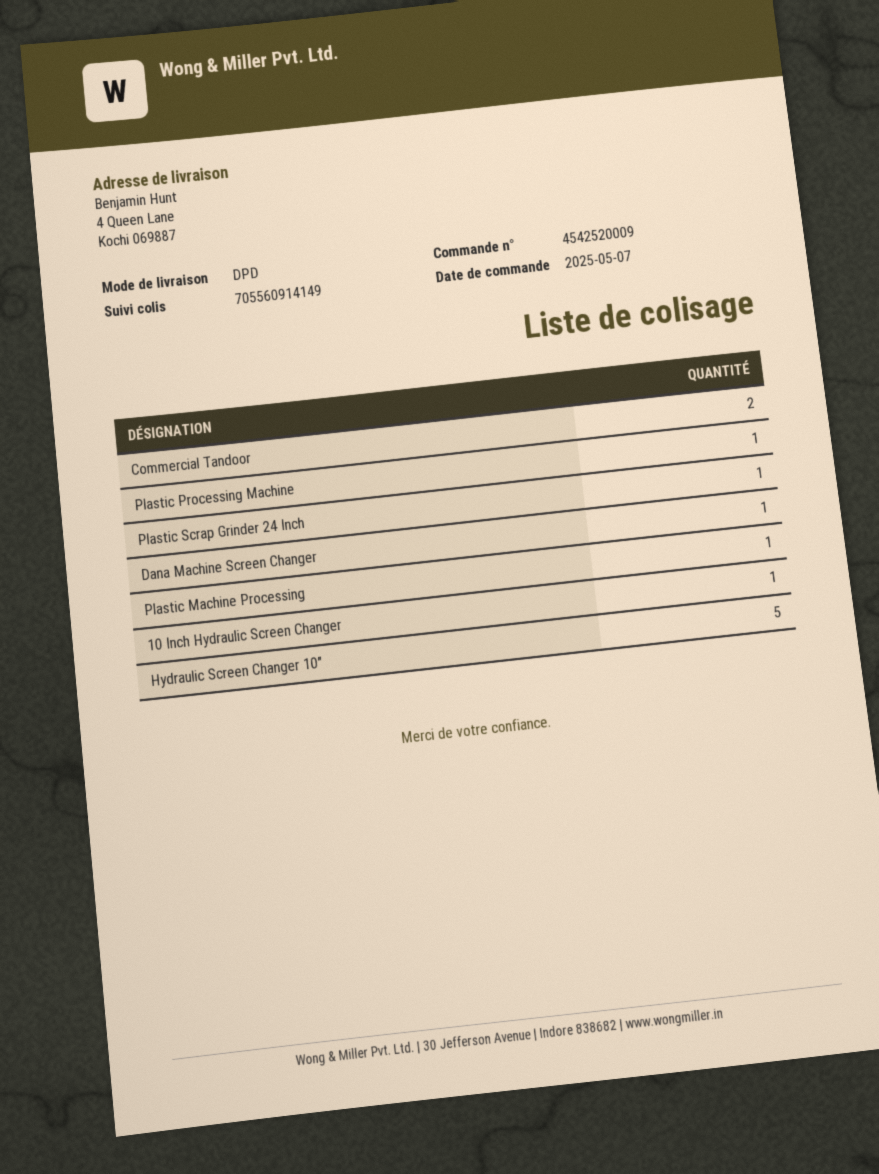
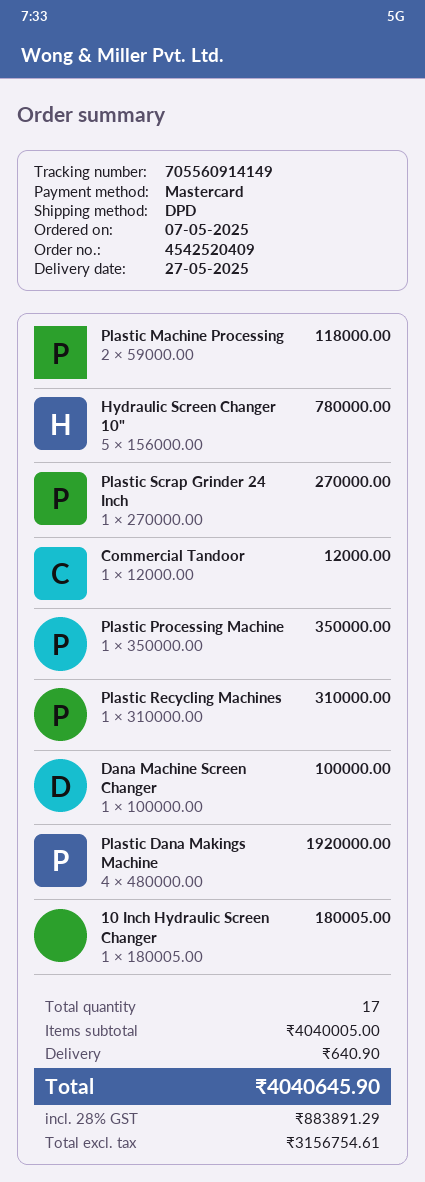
order number: 4542520009 -> 4542520409
Commercial Tandoor: 2 -> 1
Plastic Machine Processing: 1 -> 2
Plastic Recycling Machines: none -> 1
Plastic Dana Makings Machine: none -> 4

